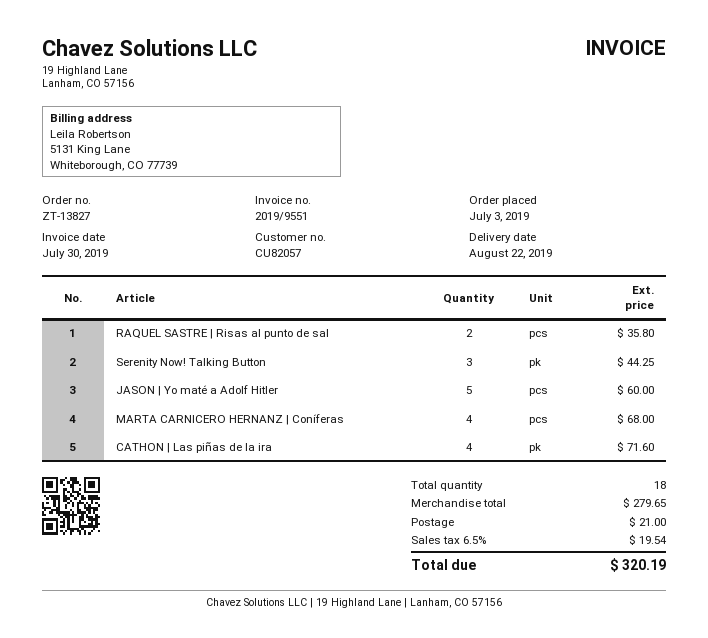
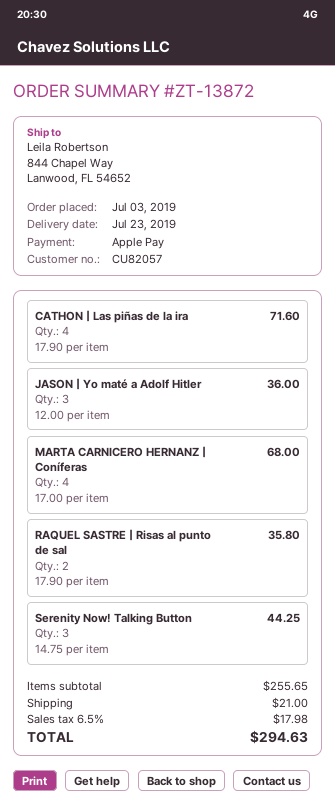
order number: ZT-13827 -> ZT-13872
delivery date: 2019-08-22 -> 2019-07-23
JASON | Yo maté a Adolf Hitler: 5 for 60.00 -> 3 for 36.00
subtotal: 279.65 -> 255.65
tax: 6.5% = 19.54 -> 6.5% = 17.98
total: 320.19 -> 294.63

